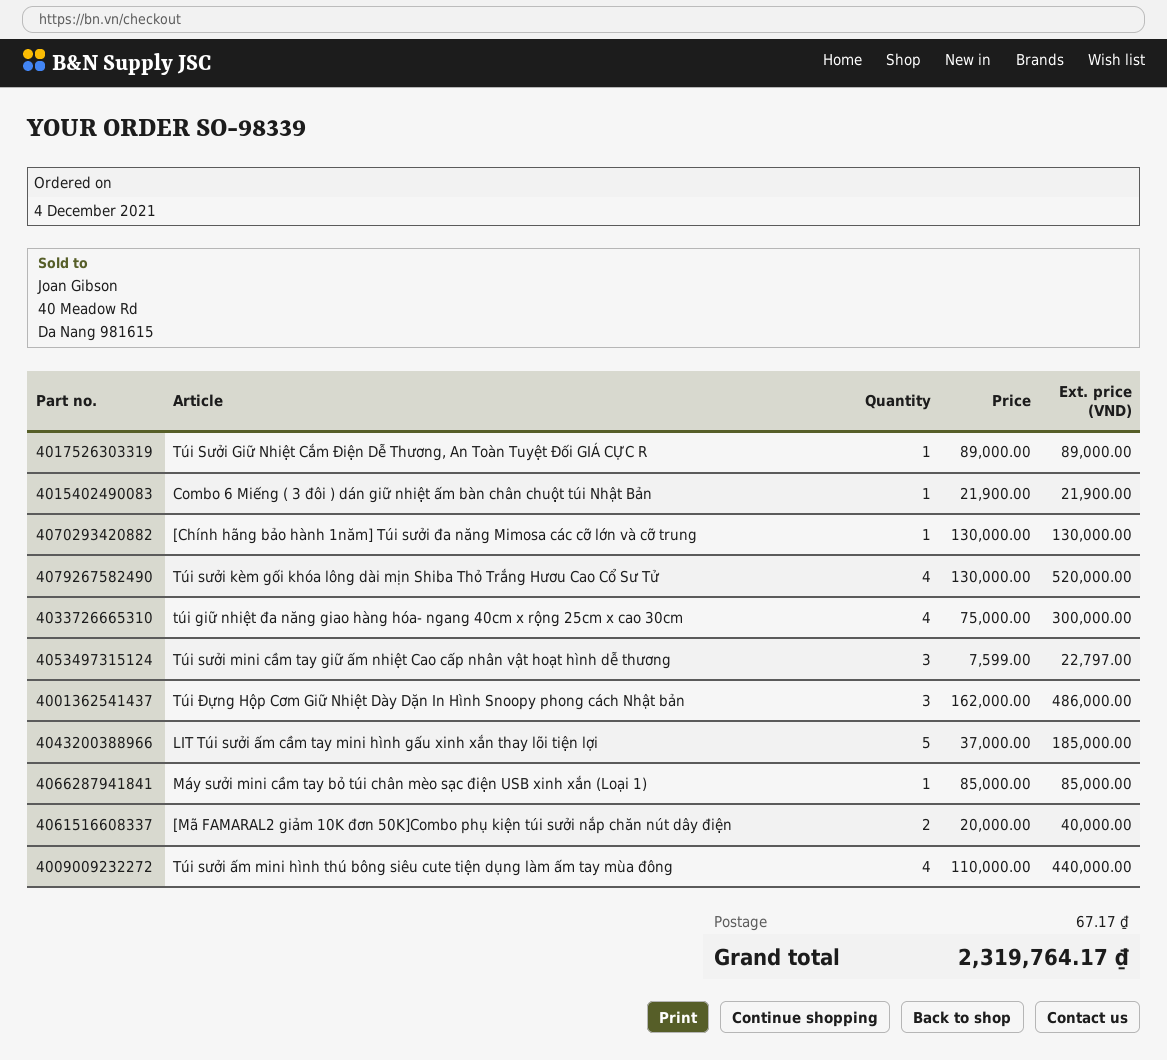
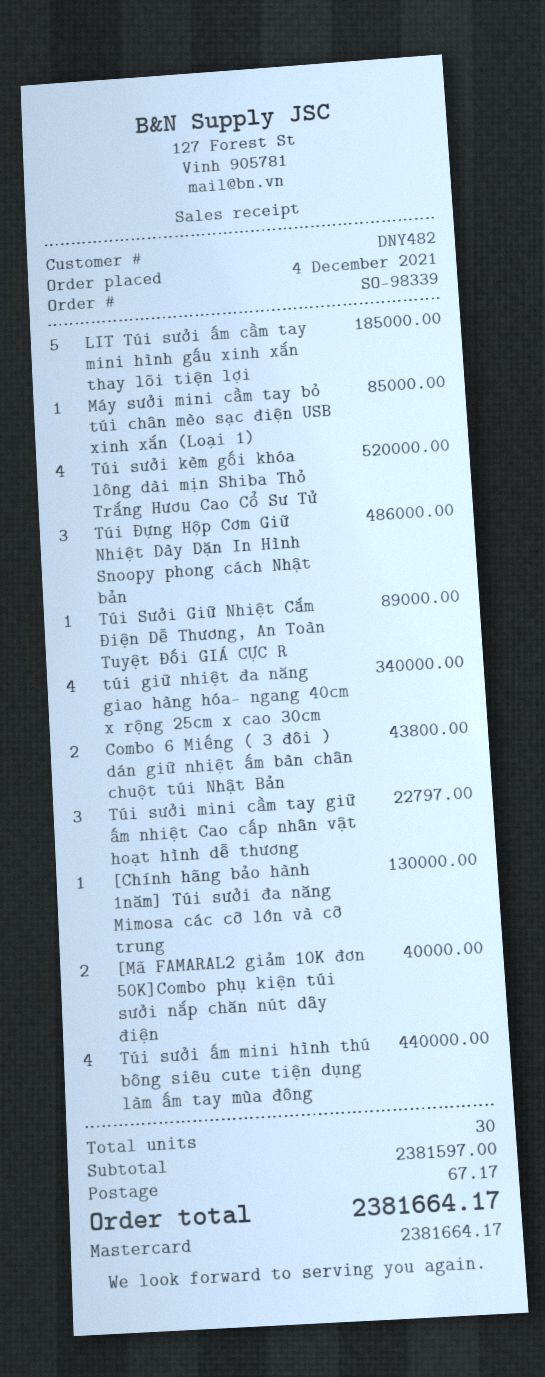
Combo 6 Miếng ( 3 đôi ) dán giữ nhiệt ấm bàn chân chuột túi Nhật Bản: 1 for 21900.00 -> 2 for 43800.00
túi giữ nhiệt đa năng giao hàng hóa- ngang 40cm x rộng 25cm x cao 30cm: 4 for 300000.00 -> 4 for 340000.00
total: 2319764.17 -> 2381664.17

